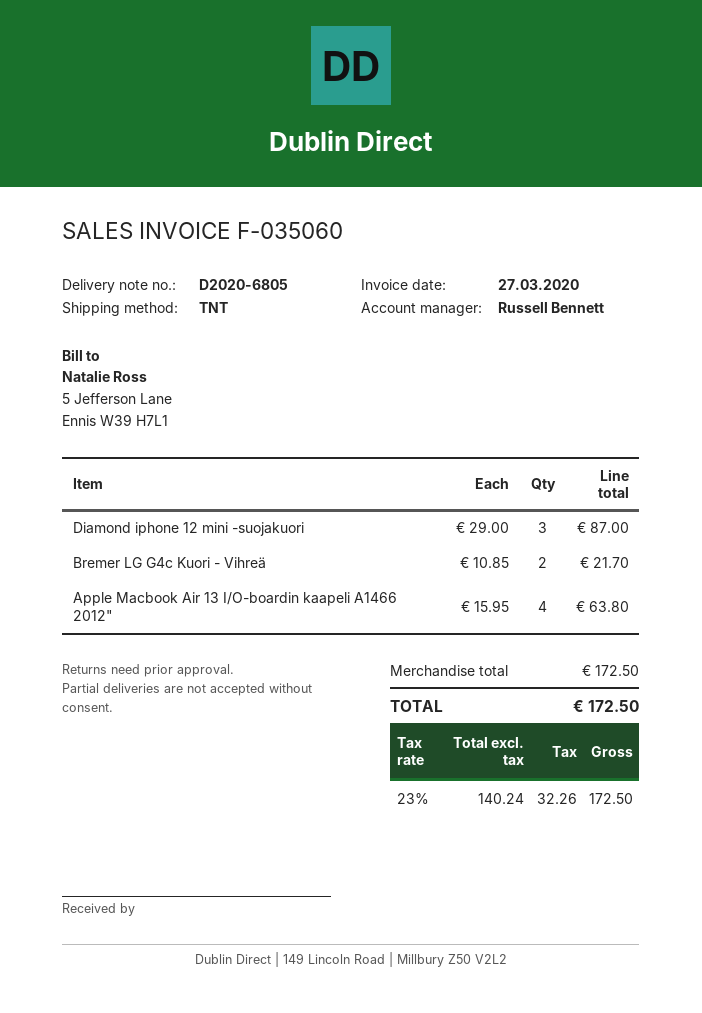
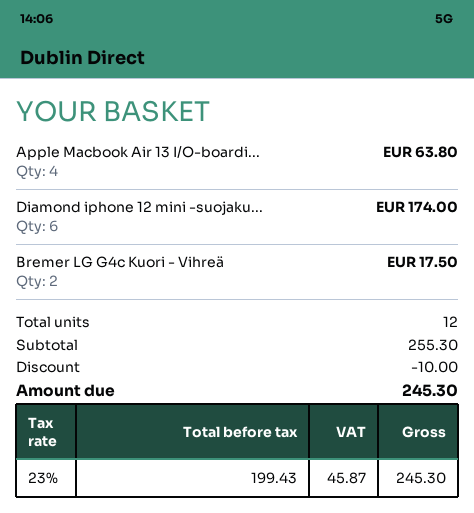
Diamond iphone 12 mini -suojakuori: 3 for 87.00 -> 6 for 174.00
Bremer LG G4c Kuori - Vihreä: 2 for 21.70 -> 2 for 17.50
subtotal: 172.50 -> 255.30
discount: none -> 10.00
net: 140.24 -> 199.43
tax: 23% = 32.26 -> 23% = 45.87
total: 172.50 -> 245.30

